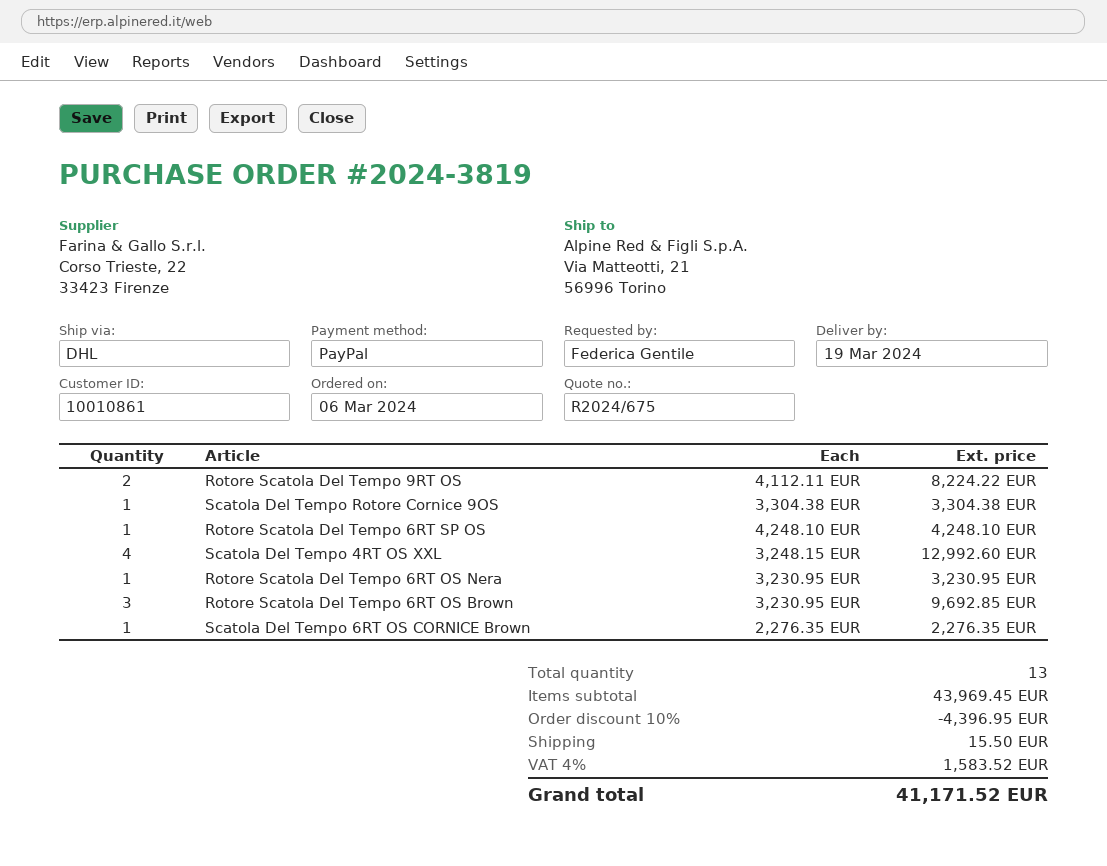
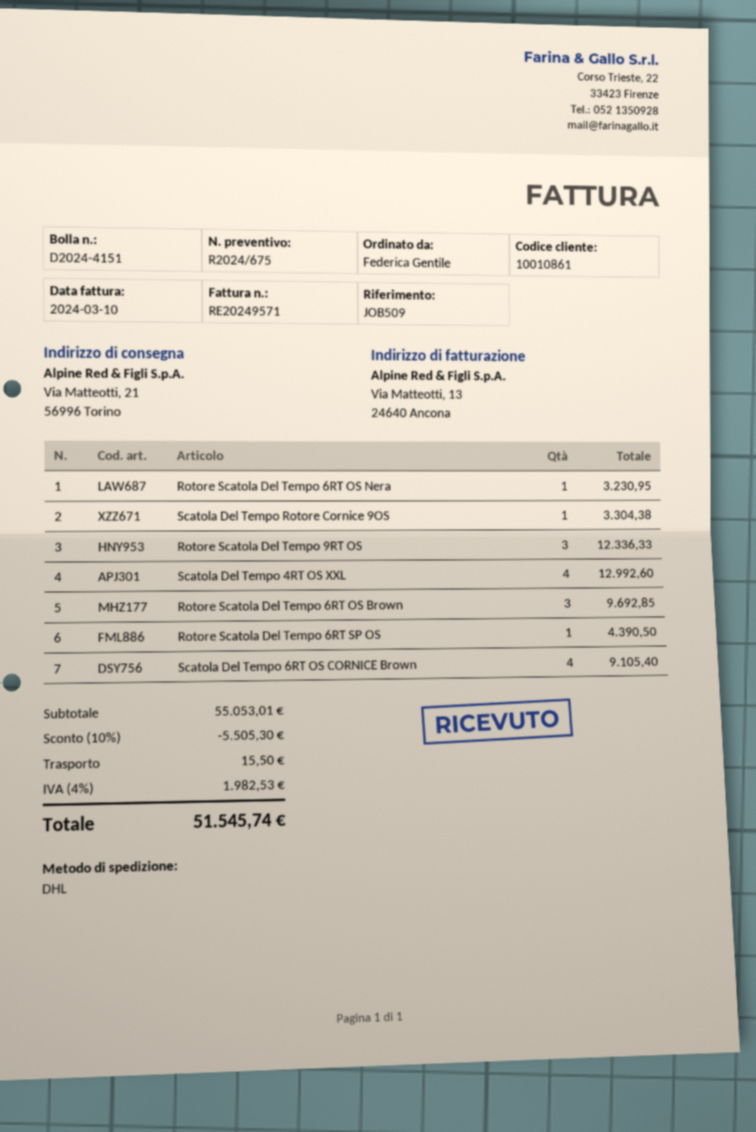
Rotore Scatola Del Tempo 9RT OS: 2 for 8224.22 -> 3 for 12336.33
Rotore Scatola Del Tempo 6RT SP OS: 1 for 4248.10 -> 1 for 4390.50
Scatola Del Tempo 6RT OS CORNICE Brown: 1 for 2276.35 -> 4 for 9105.40
subtotal: 43969.45 -> 55053.01
discount: 10% = 4396.95 -> 10% = 5505.30
tax: 4% = 1583.52 -> 4% = 1982.53
total: 41171.52 -> 51545.74

